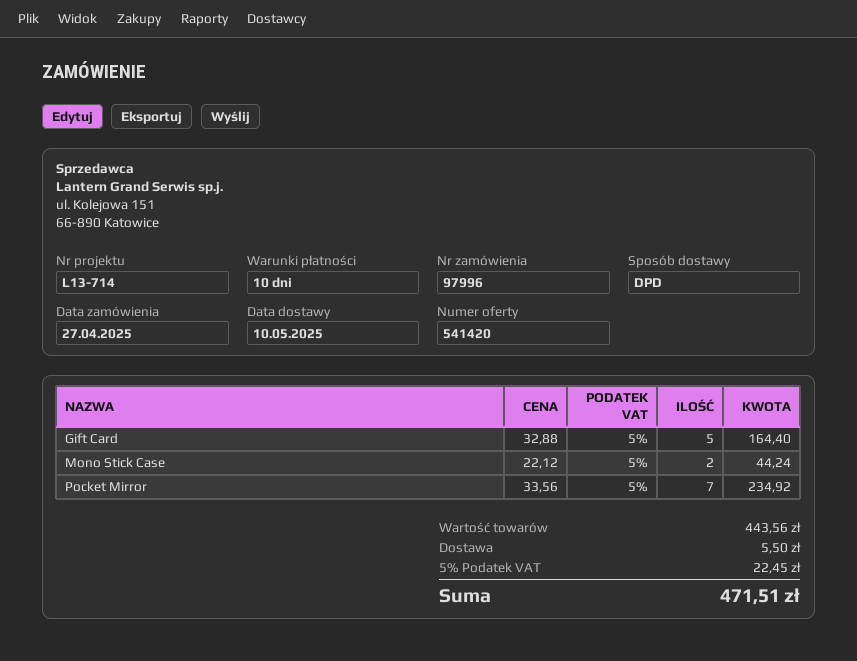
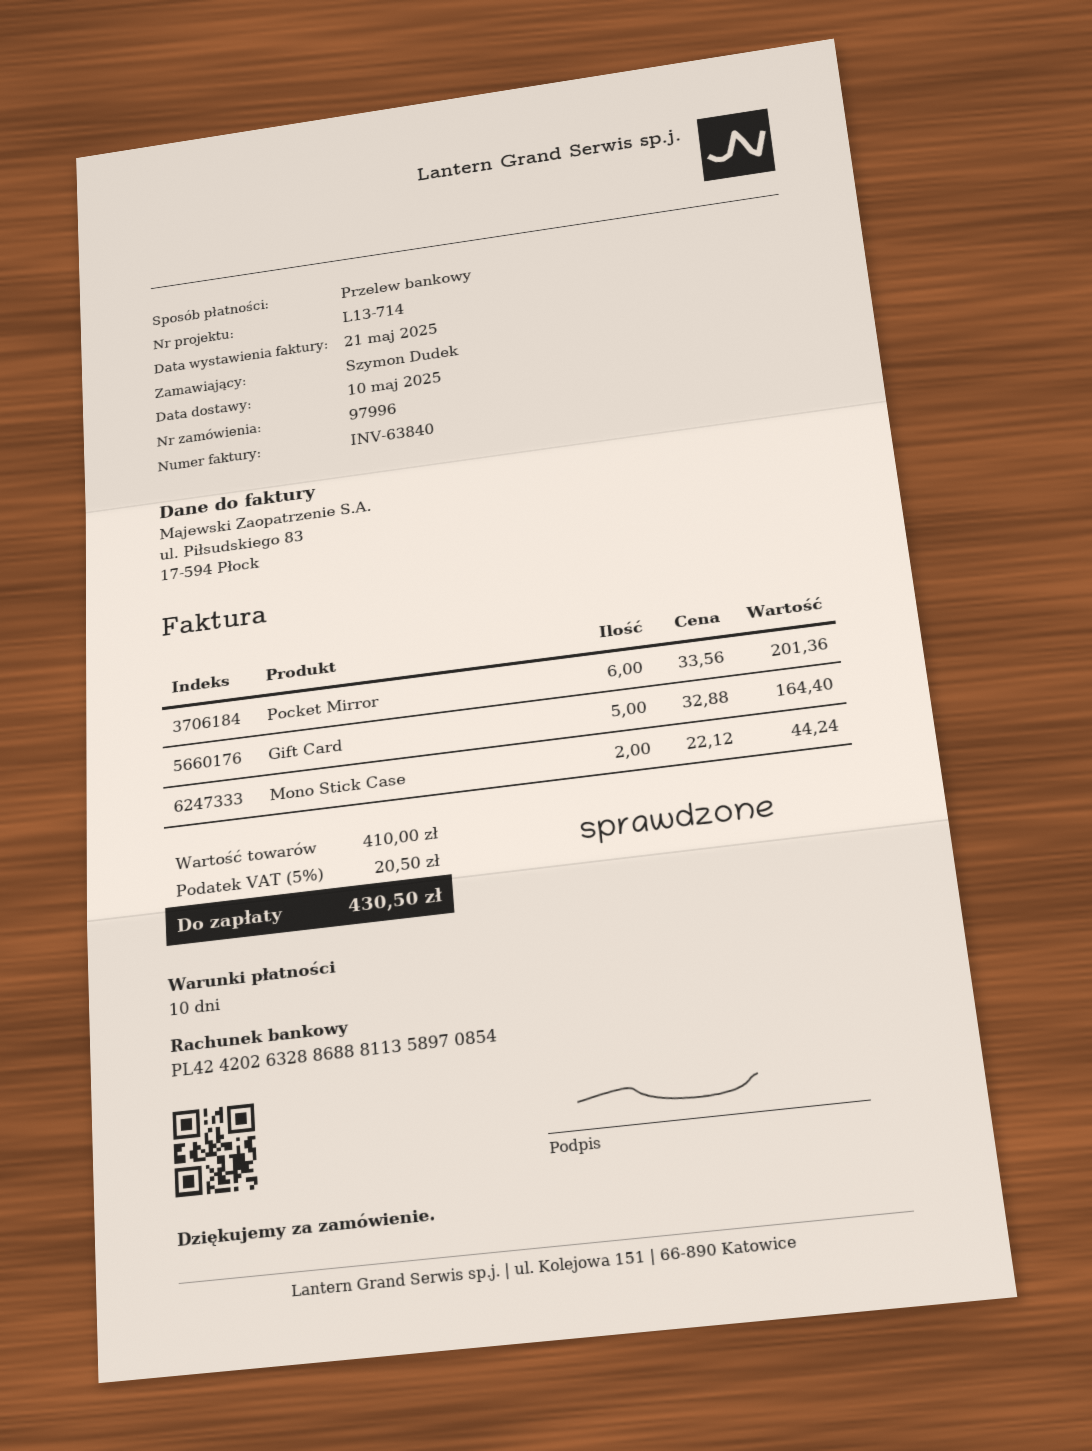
Pocket Mirror: 7 x 33.56 = 234.92 -> 6 x 33.56 = 201.36
subtotal: 443.56 -> 410.00
shipping: 5.50 -> none
tax: 5% = 22.45 -> 5% = 20.50
total: 471.51 -> 430.50

